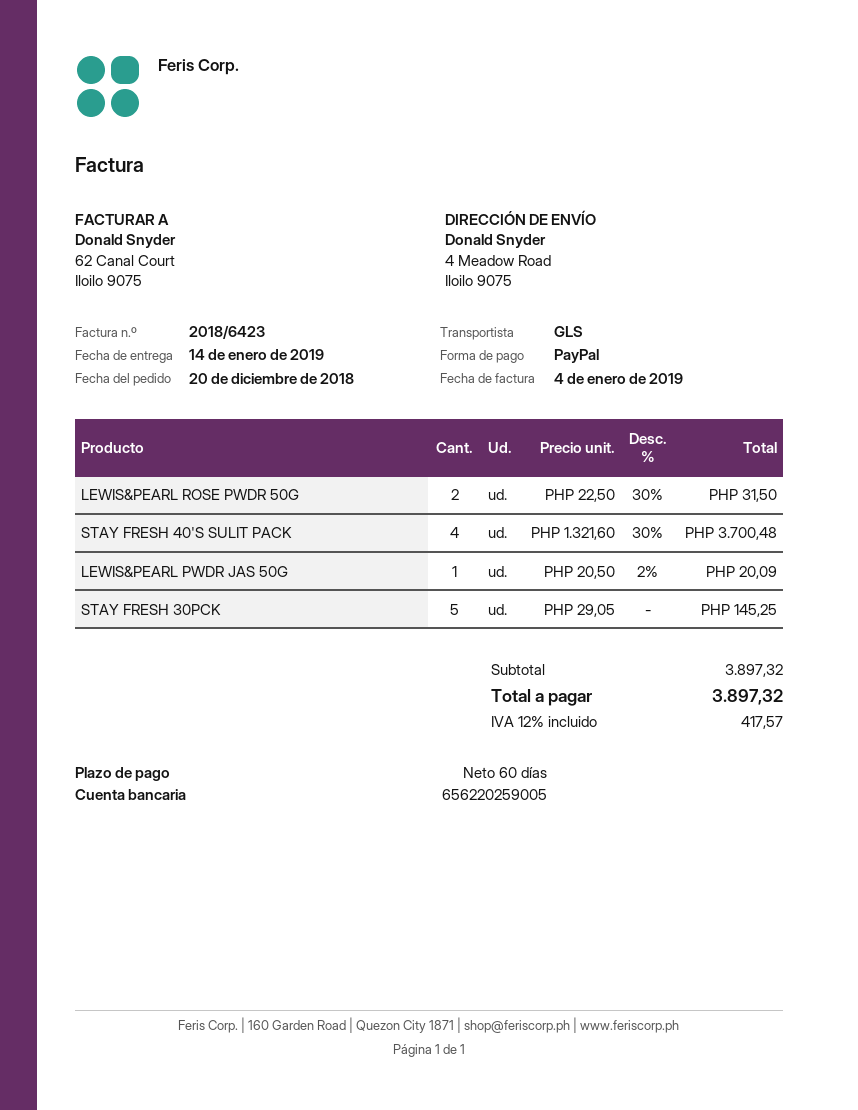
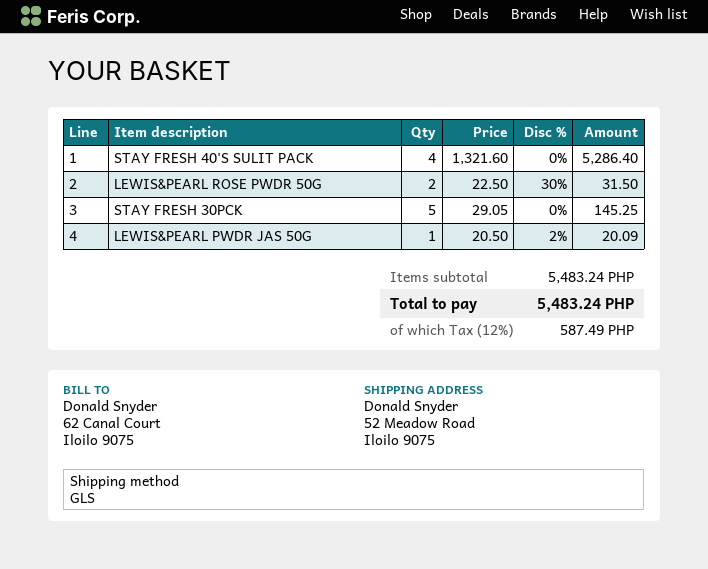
ship to: 4 Meadow Road, Iloilo 9075 -> 52 Meadow Road, Iloilo 9075
STAY FRESH 40'S SULIT PACK: 4 x 1321.60 - 30% = 3700.48 -> 4 x 1321.60 = 5286.40
subtotal: 3897.32 -> 5483.24
tax: 12% = 417.57 -> 12% = 587.49
total: 3897.32 -> 5483.24

